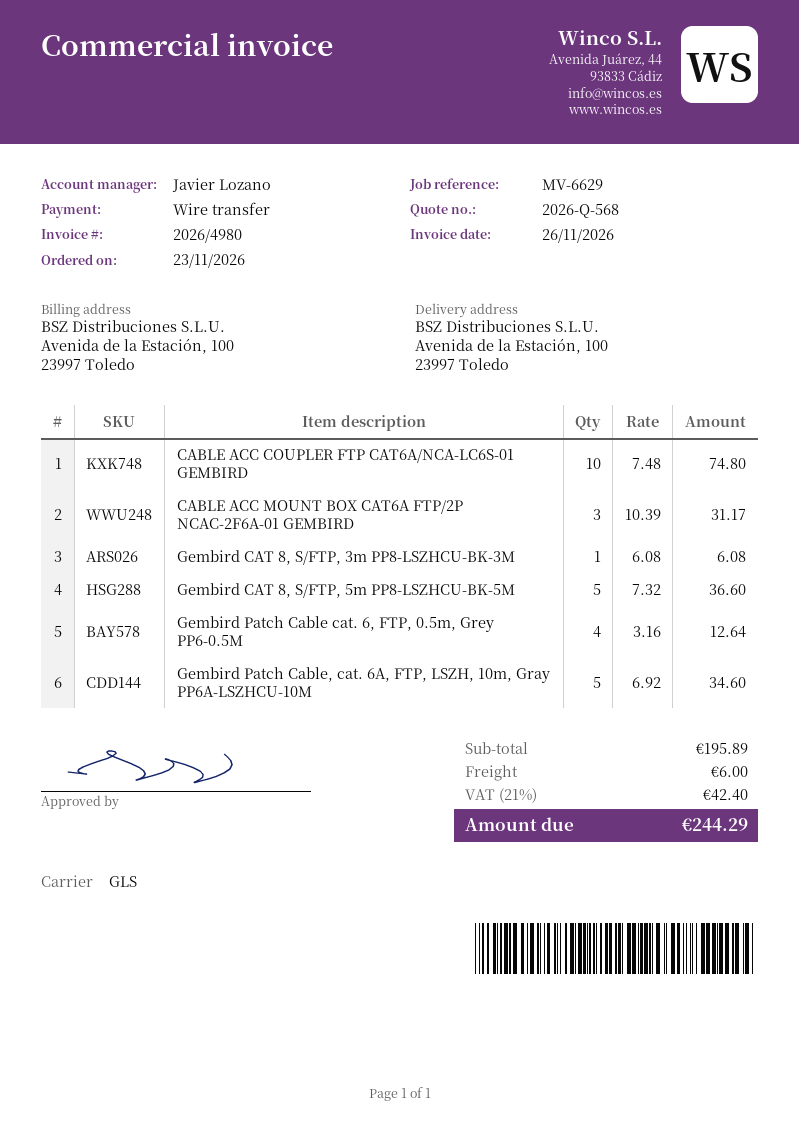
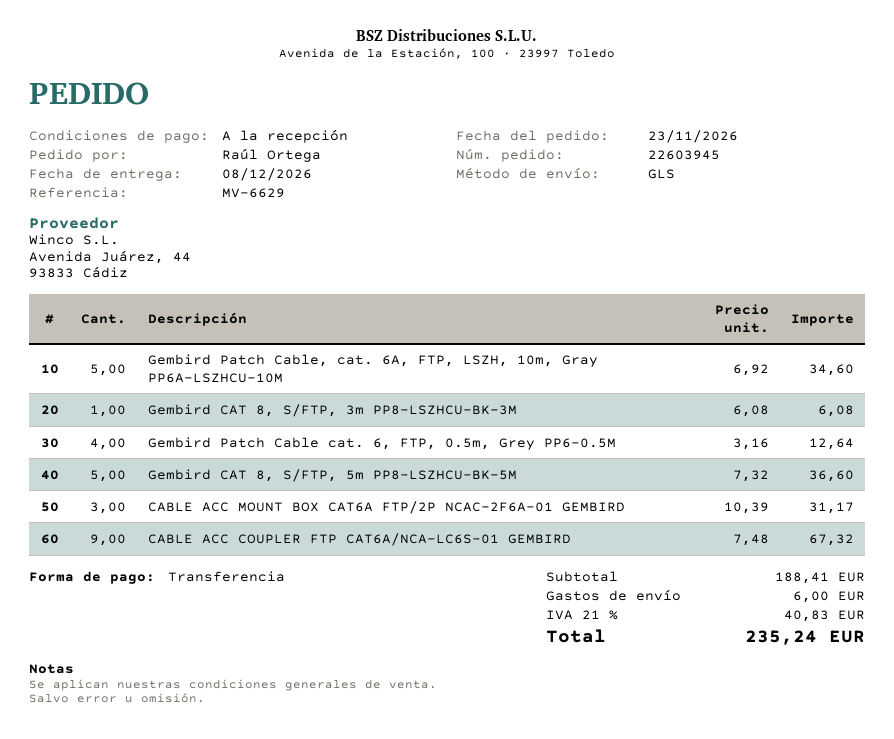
CABLE ACC COUPLER FTP CAT6A/NCA-LC6S-01 GEMBIRD: 10 x 7.48 = 74.80 -> 9 x 7.48 = 67.32
subtotal: 195.89 -> 188.41
tax: 21% = 42.40 -> 21% = 40.83
total: 244.29 -> 235.24

